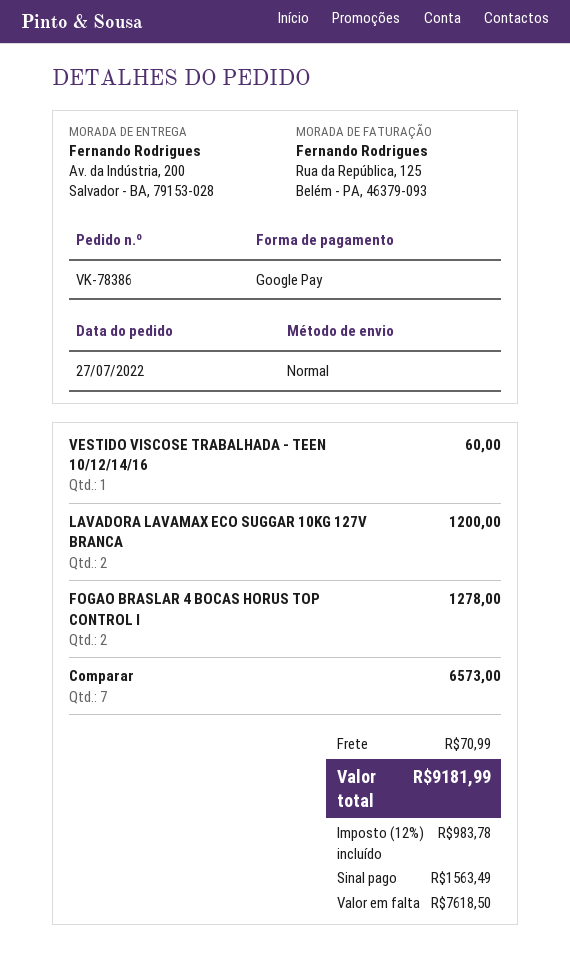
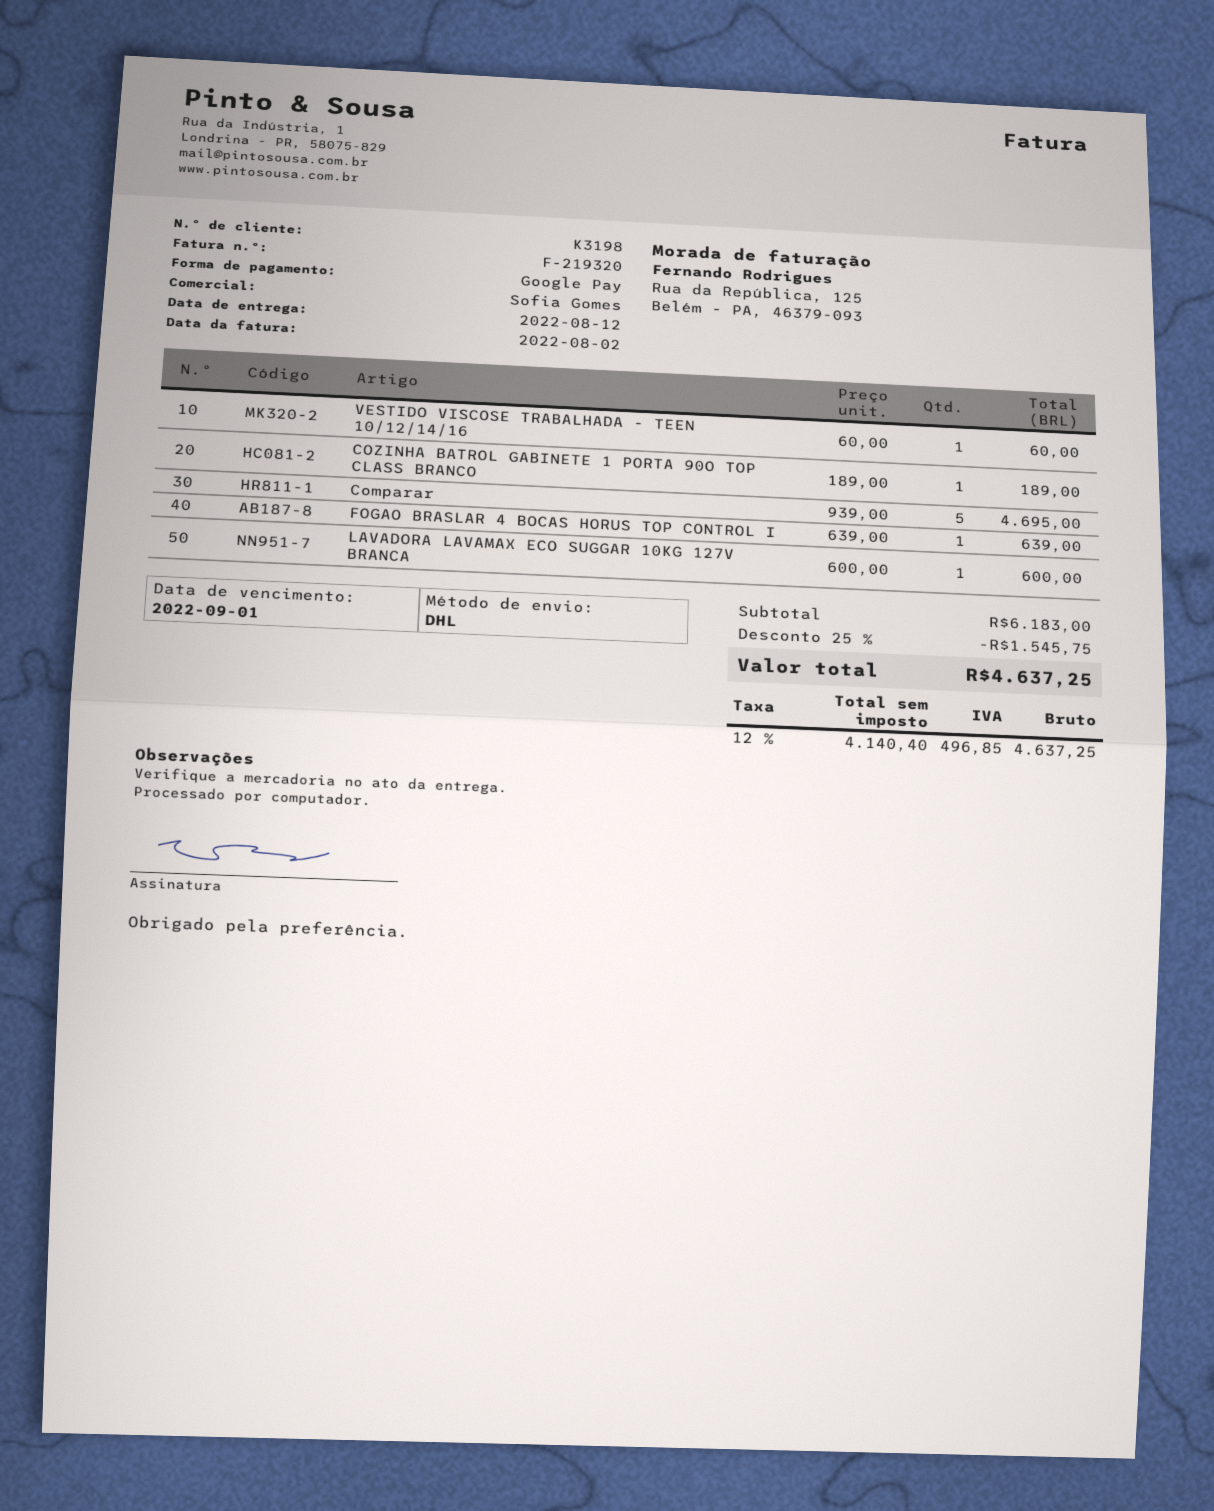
shipping method: standard -> DHL
LAVADORA LAVAMAX ECO SUGGAR 10KG 127V BRANCA: 2 for 1200.00 -> 1 for 600.00
FOGAO BRASLAR 4 BOCAS HORUS TOP CONTROL I: 2 for 1278.00 -> 1 for 639.00
Comparar: 7 for 6573.00 -> 5 for 4695.00
COZINHA BATROL GABINETE 1 PORTA 90O TOP CLASS BRANCO: none -> 1 for 189.00
discount: none -> 25% = 1545.75
shipping: 70.99 -> none
tax: 12% = 983.78 -> 12% = 496.85
total: 9181.99 -> 4637.25

